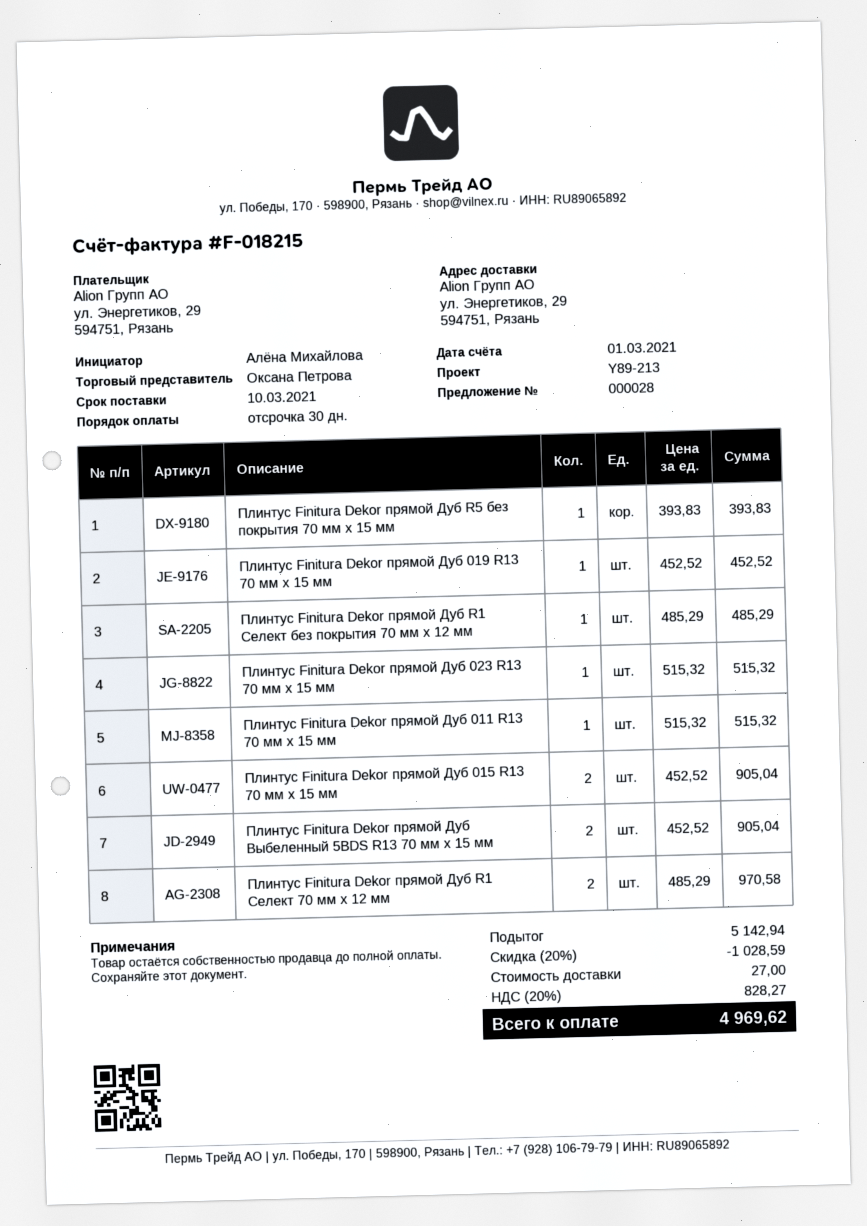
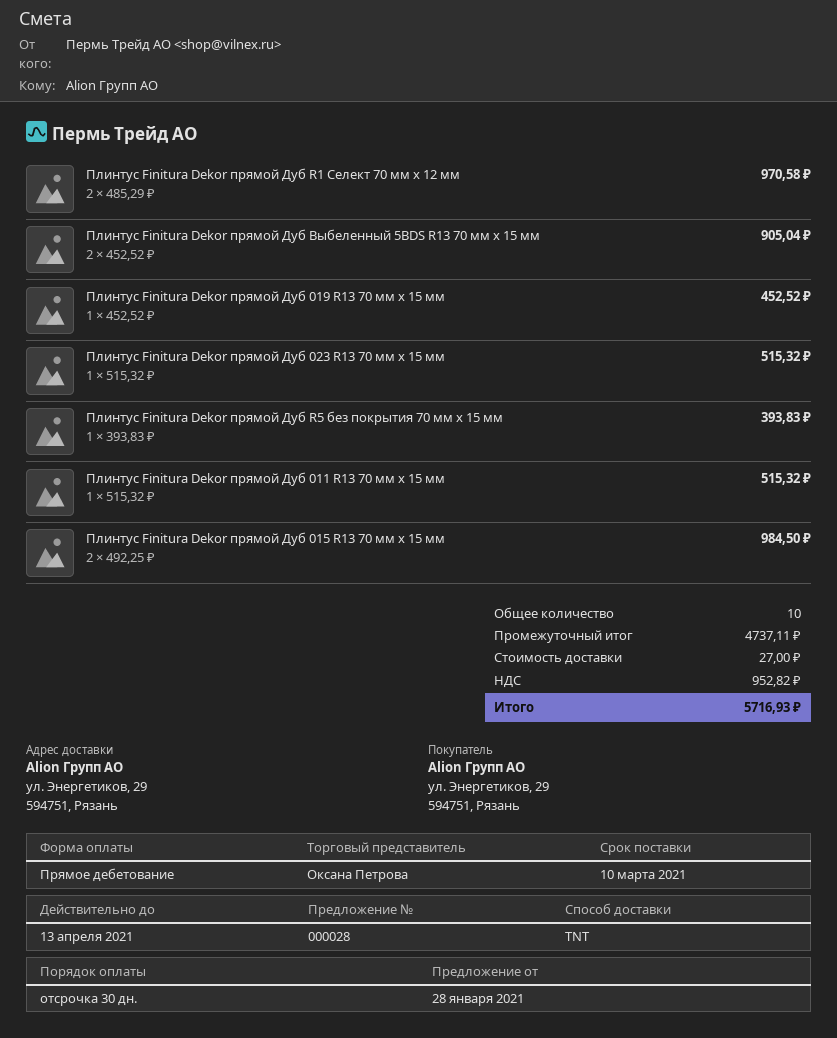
Плинтус Finitura Dekor прямой Дуб R1 Селект без покрытия 70 мм х 12 мм: 1 x 485.29 = 485.29 -> none
Плинтус Finitura Dekor прямой Дуб 015 R13 70 мм х 15 мм: 2 x 452.52 = 905.04 -> 2 x 492.25 = 984.50
subtotal: 5142.94 -> 4737.11
discount: 20% = 1028.59 -> none
tax: 828.27 -> 952.82
total: 4969.62 -> 5716.93

